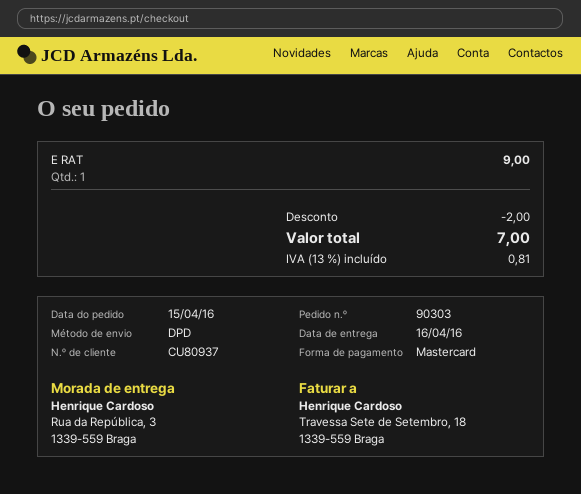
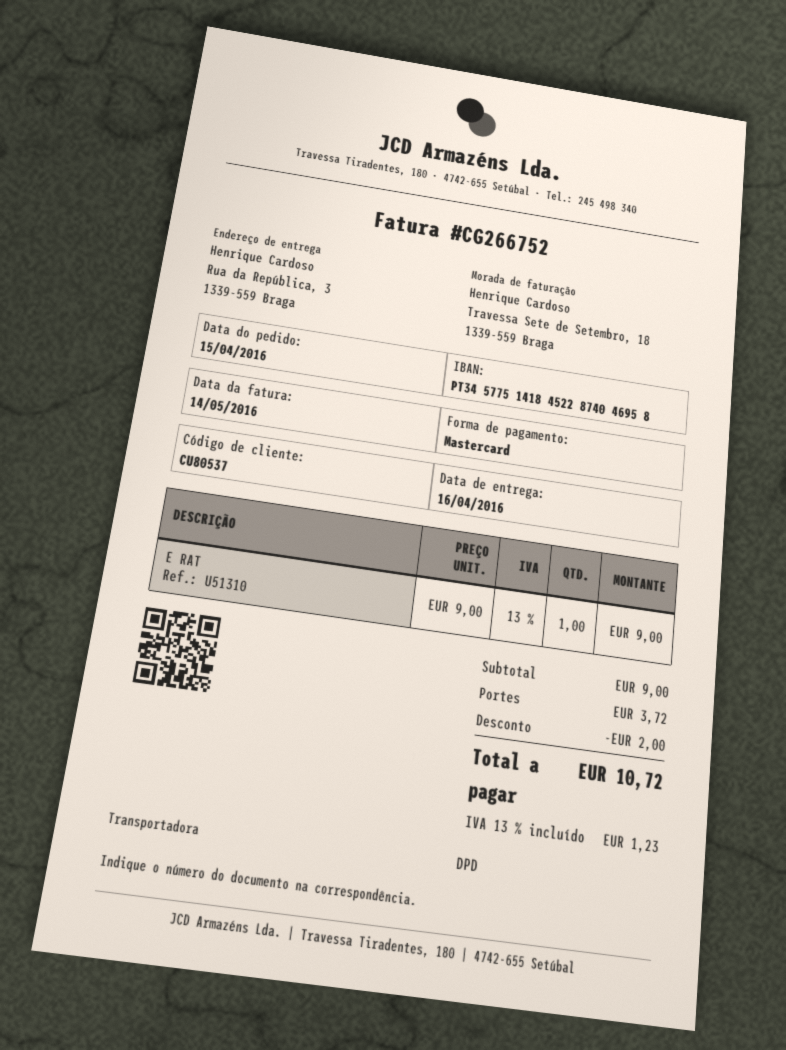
customer number: CU80937 -> CU80537
shipping: none -> 3.72
tax: 13% = 0.81 -> 13% = 1.23
total: 7.00 -> 10.72

